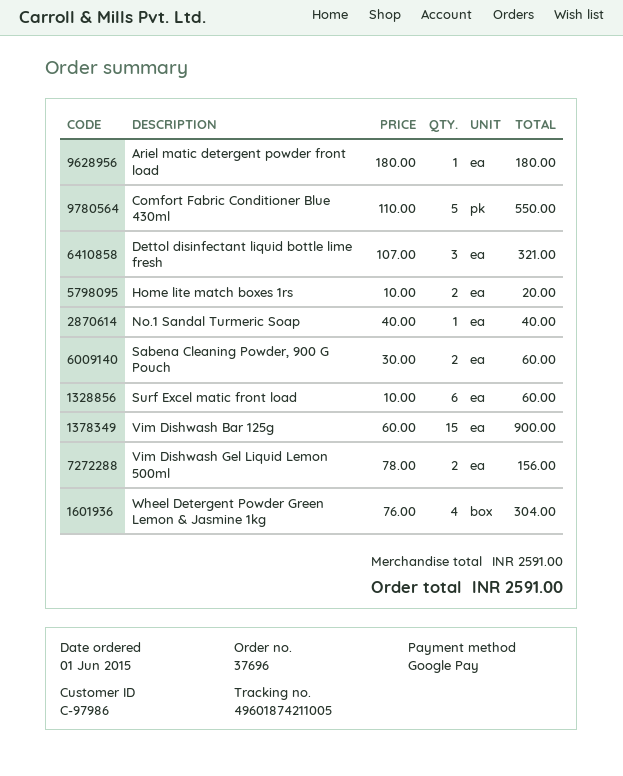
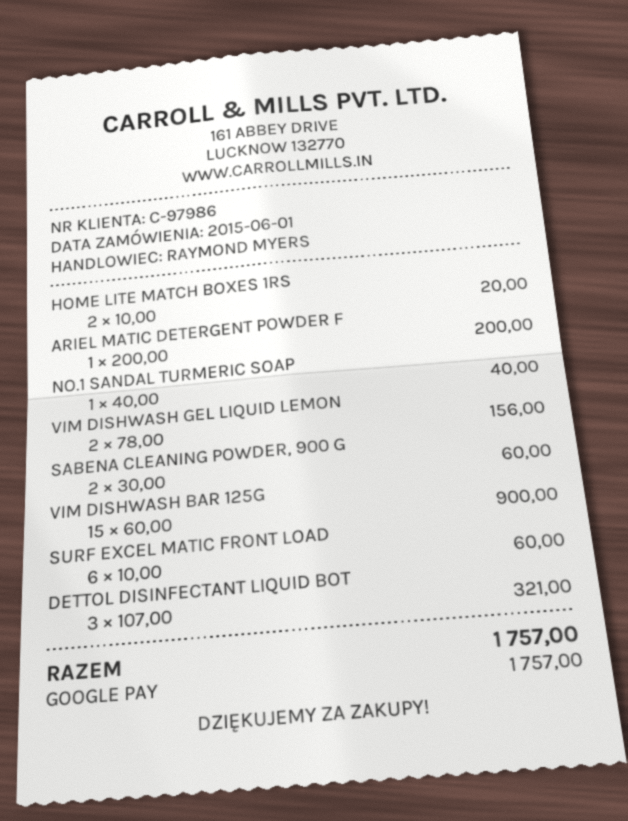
Ariel matic detergent powder front load: 1 x 180.00 = 180.00 -> 1 x 200.00 = 200.00
Comfort Fabric Conditioner Blue 430ml: 5 x 110.00 = 550.00 -> none
Wheel Detergent Powder Green Lemon & Jasmine 1kg: 4 x 76.00 = 304.00 -> none
total: 2591.00 -> 1757.00

